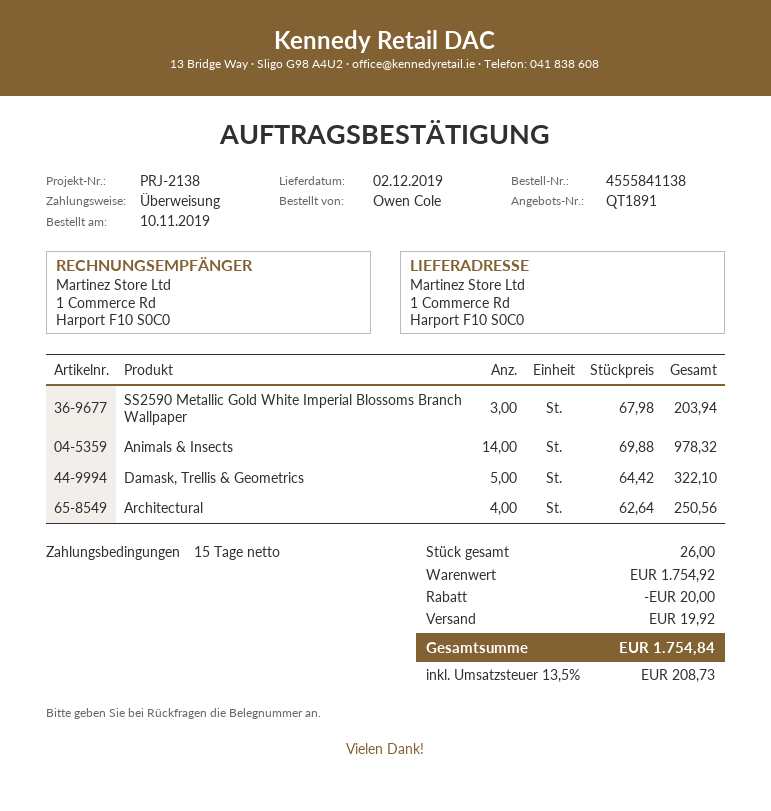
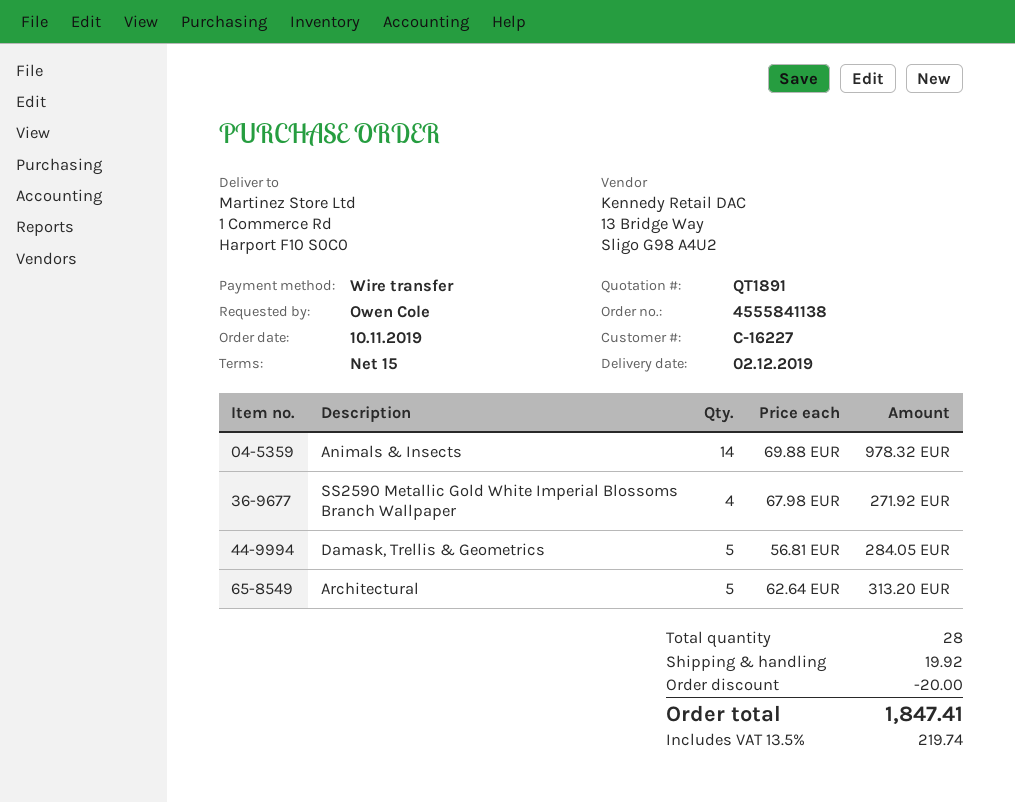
SS2590 Metallic Gold White Imperial Blossoms Branch Wallpaper: 3 x 67.98 = 203.94 -> 4 x 67.98 = 271.92
Damask, Trellis & Geometrics: 5 x 64.42 = 322.10 -> 5 x 56.81 = 284.05
Architectural: 4 x 62.64 = 250.56 -> 5 x 62.64 = 313.20
total quantity: 26 -> 28
tax: 13.5% = 208.73 -> 13.5% = 219.74
total: 1754.84 -> 1847.41

